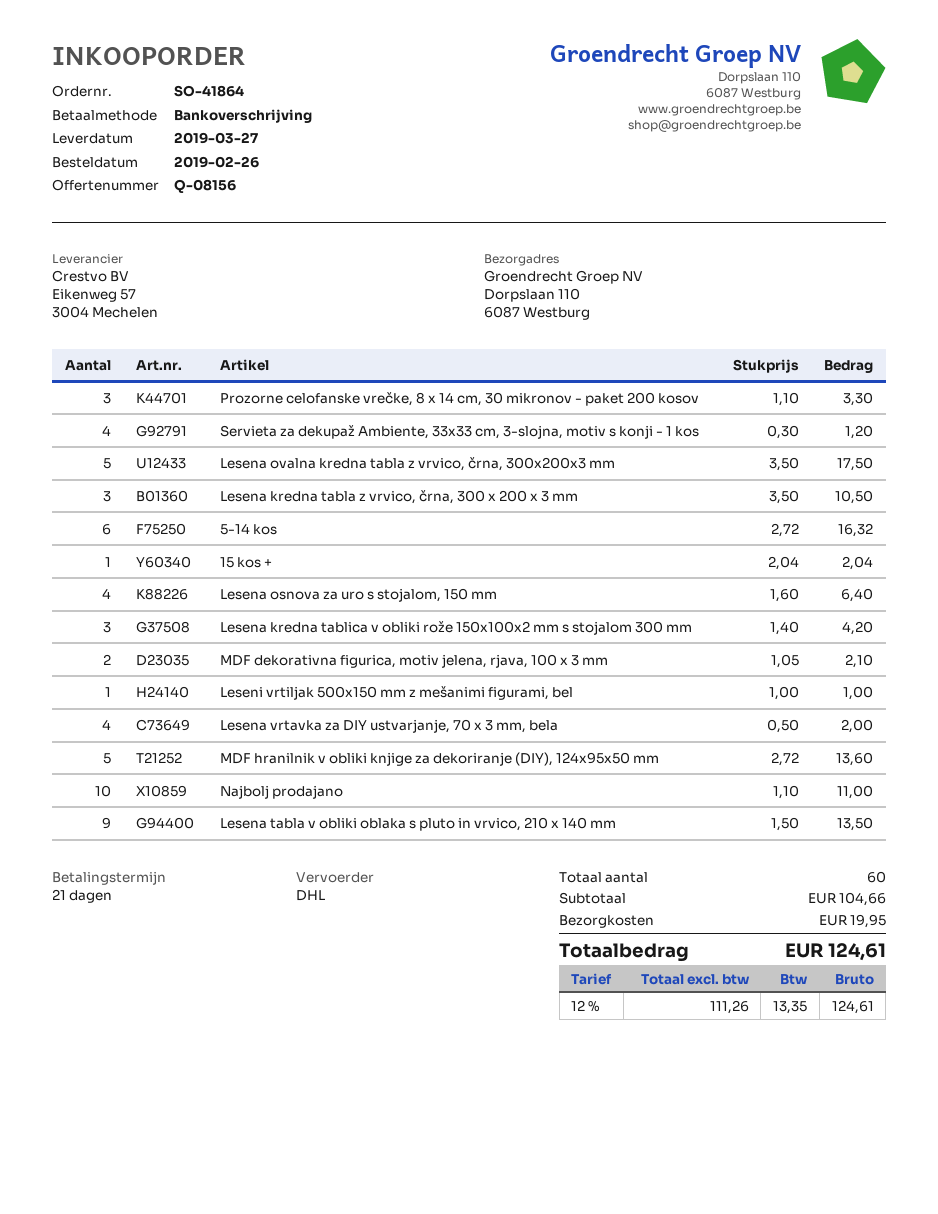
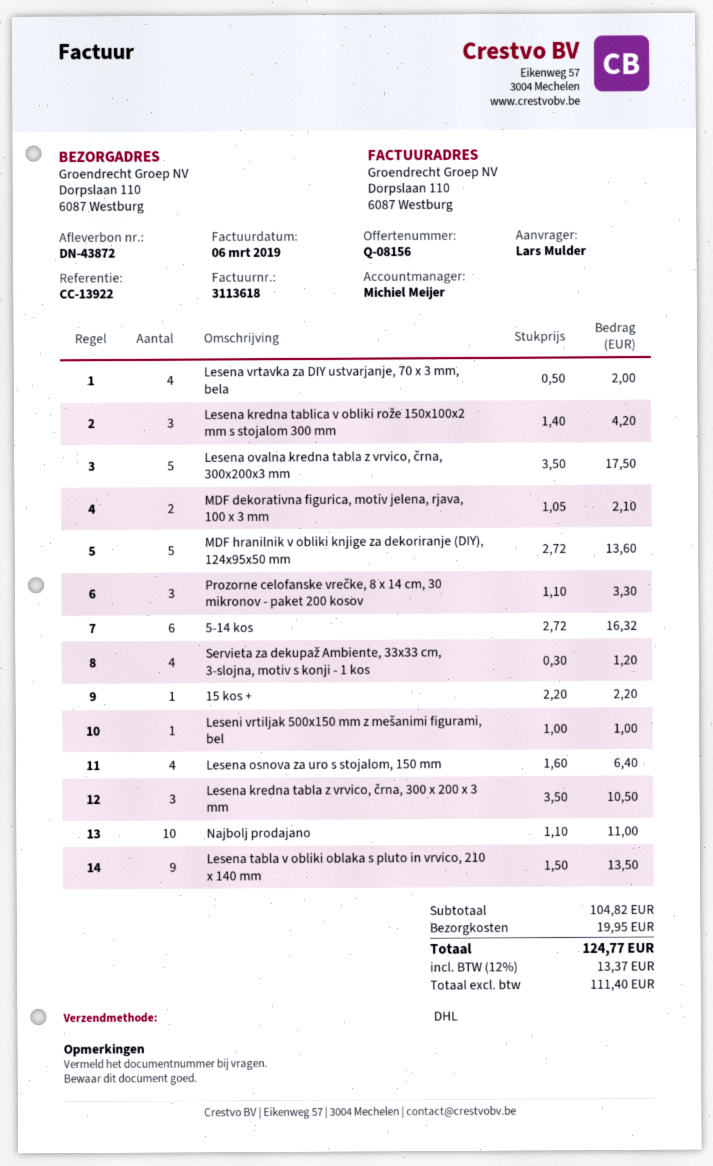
15 kos +: 1 x 2.04 = 2.04 -> 1 x 2.20 = 2.20
subtotal: 104.66 -> 104.82
net: 111.26 -> 111.40
tax: 12% = 13.35 -> 12% = 13.37
total: 124.61 -> 124.77

